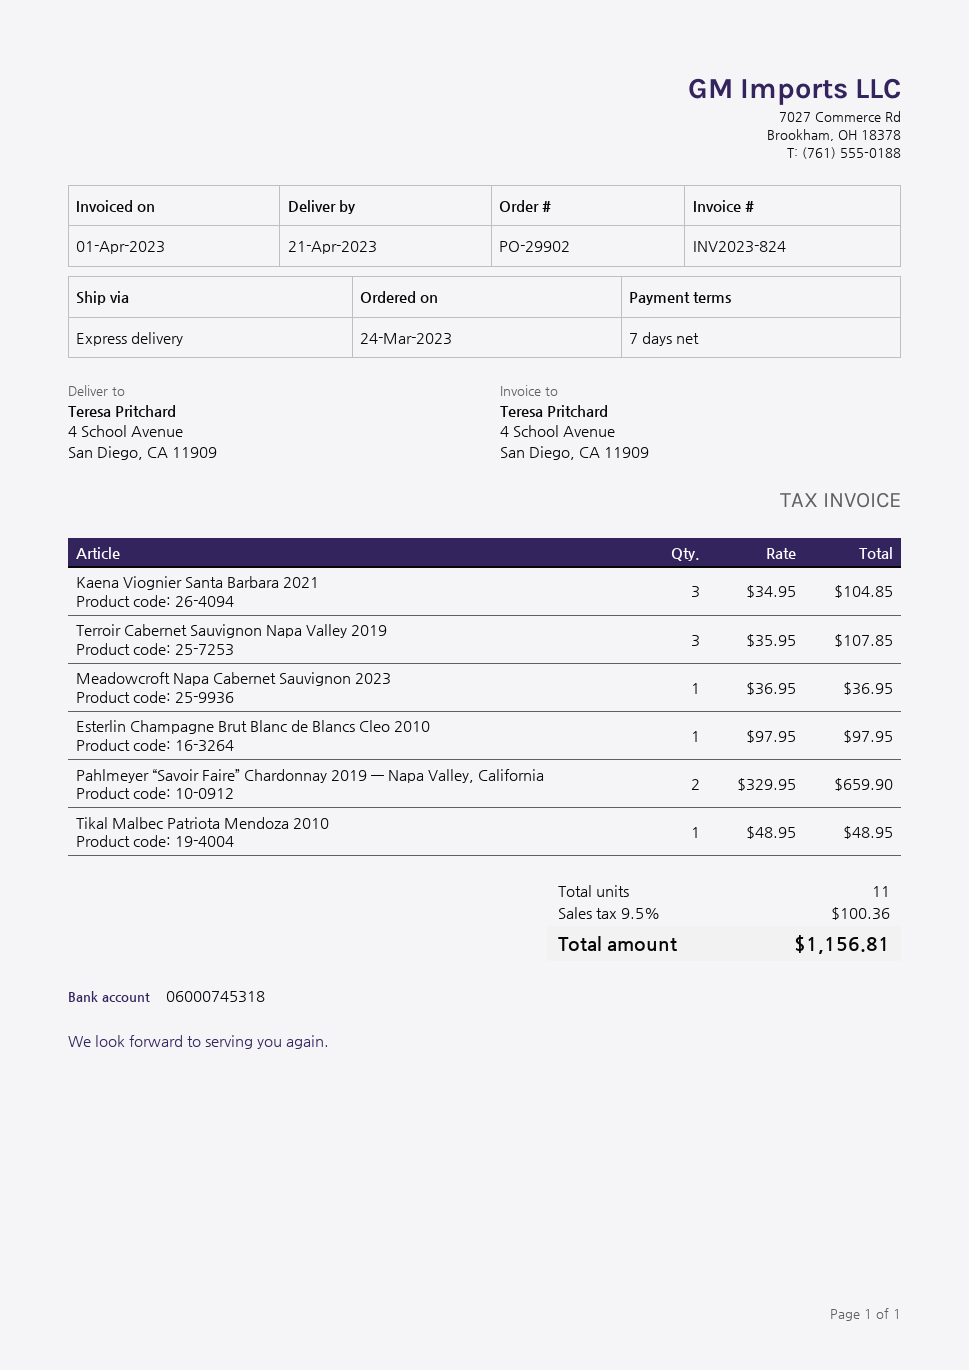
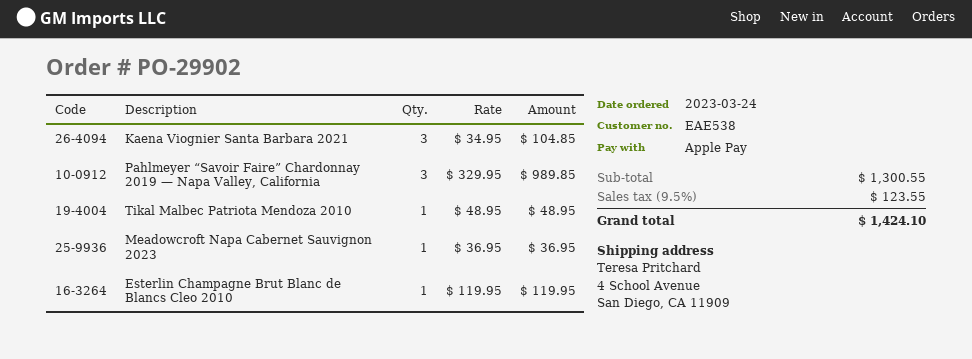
Terroir Cabernet Sauvignon Napa Valley 2019: 3 x 35.95 = 107.85 -> none
Esterlin Champagne Brut Blanc de Blancs Cleo 2010: 1 x 97.95 = 97.95 -> 1 x 119.95 = 119.95
Pahlmeyer “Savoir Faire” Chardonnay 2019 — Napa Valley, California: 2 x 329.95 = 659.90 -> 3 x 329.95 = 989.85
tax: 9.5% = 100.36 -> 9.5% = 123.55
total: 1156.81 -> 1424.10

